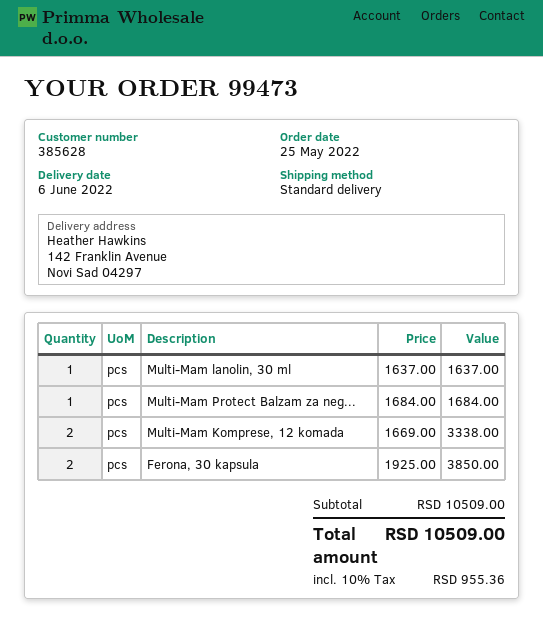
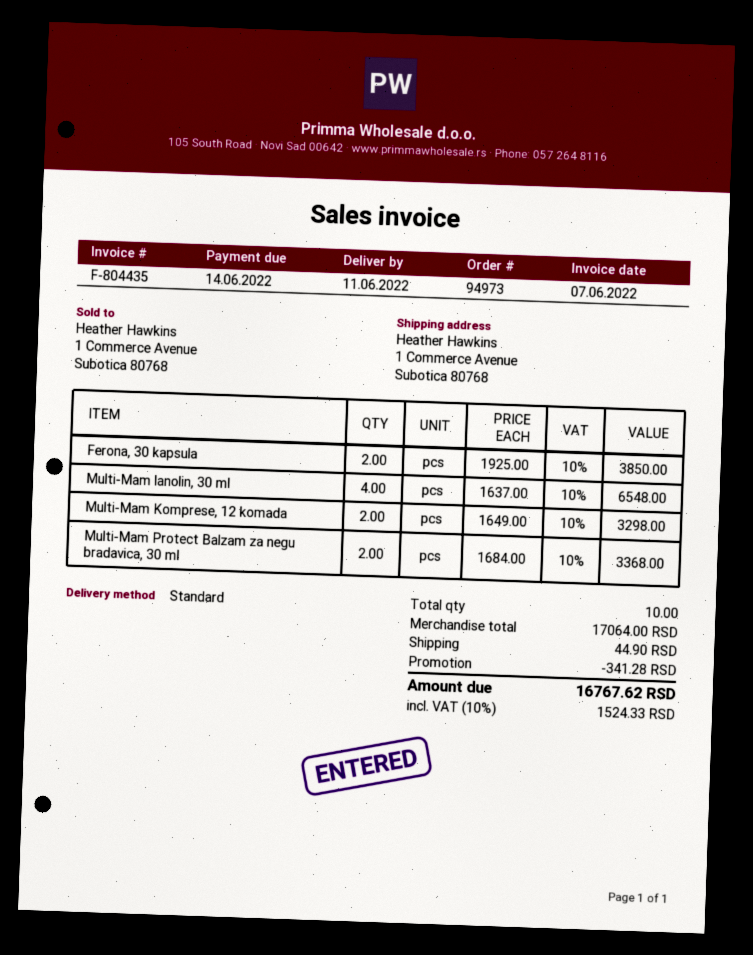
order number: 99473 -> 94973
delivery date: 2022-06-06 -> 2022-06-11
ship to: 142 Franklin Avenue, Novi Sad 04297 -> 1 Commerce Avenue, Subotica 80768
Multi-Mam lanolin, 30 ml: 1 x 1637.00 = 1637.00 -> 4 x 1637.00 = 6548.00
Multi-Mam Protect Balzam za neg...: 1 x 1684.00 = 1684.00 -> 2 x 1684.00 = 3368.00
Multi-Mam Komprese, 12 komada: 2 x 1669.00 = 3338.00 -> 2 x 1649.00 = 3298.00
subtotal: 10509.00 -> 17064.00
discount: none -> 341.28
shipping: none -> 44.90
tax: 10% = 955.36 -> 10% = 1524.33
total: 10509.00 -> 16767.62

